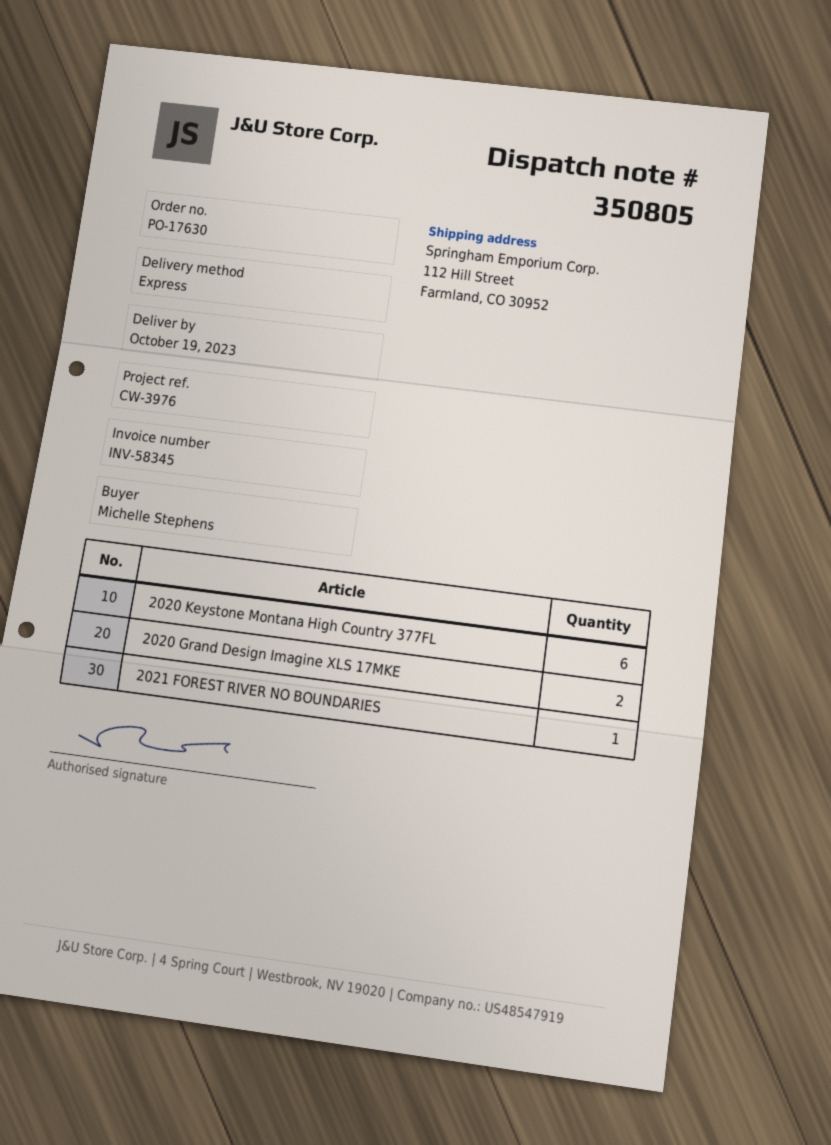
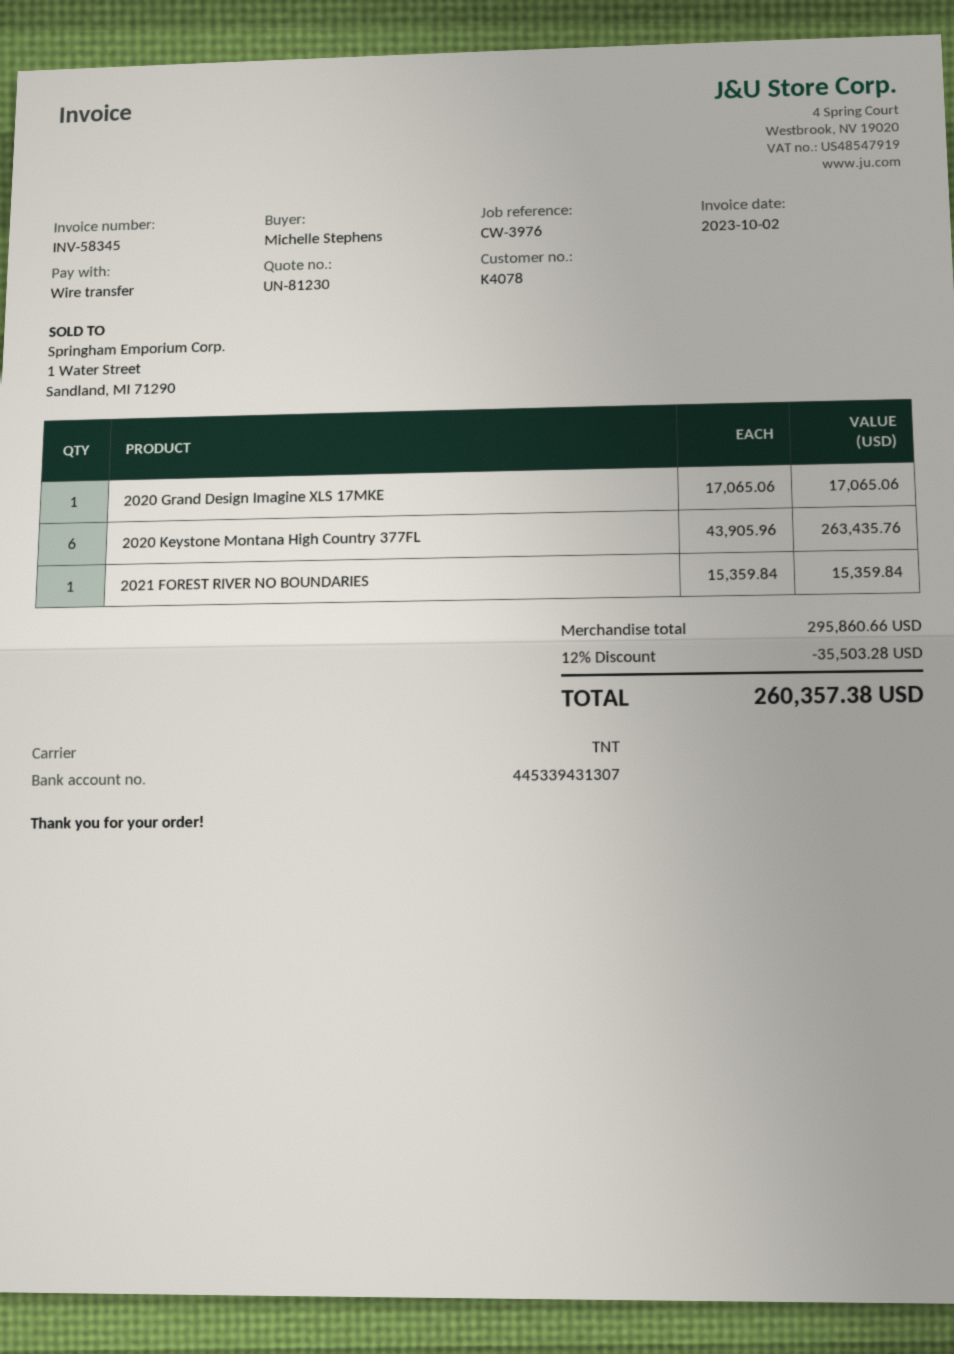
shipping method: express -> TNT
2020 Grand Design Imagine XLS 17MKE: 2 -> 1

